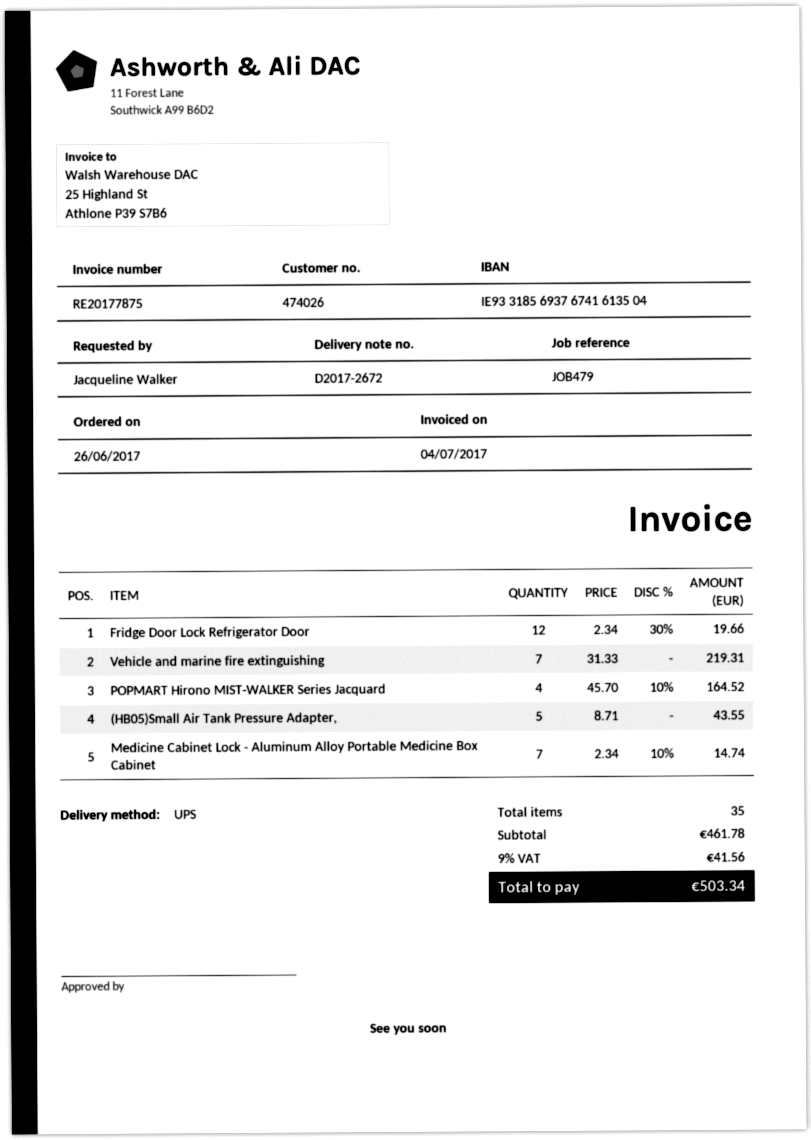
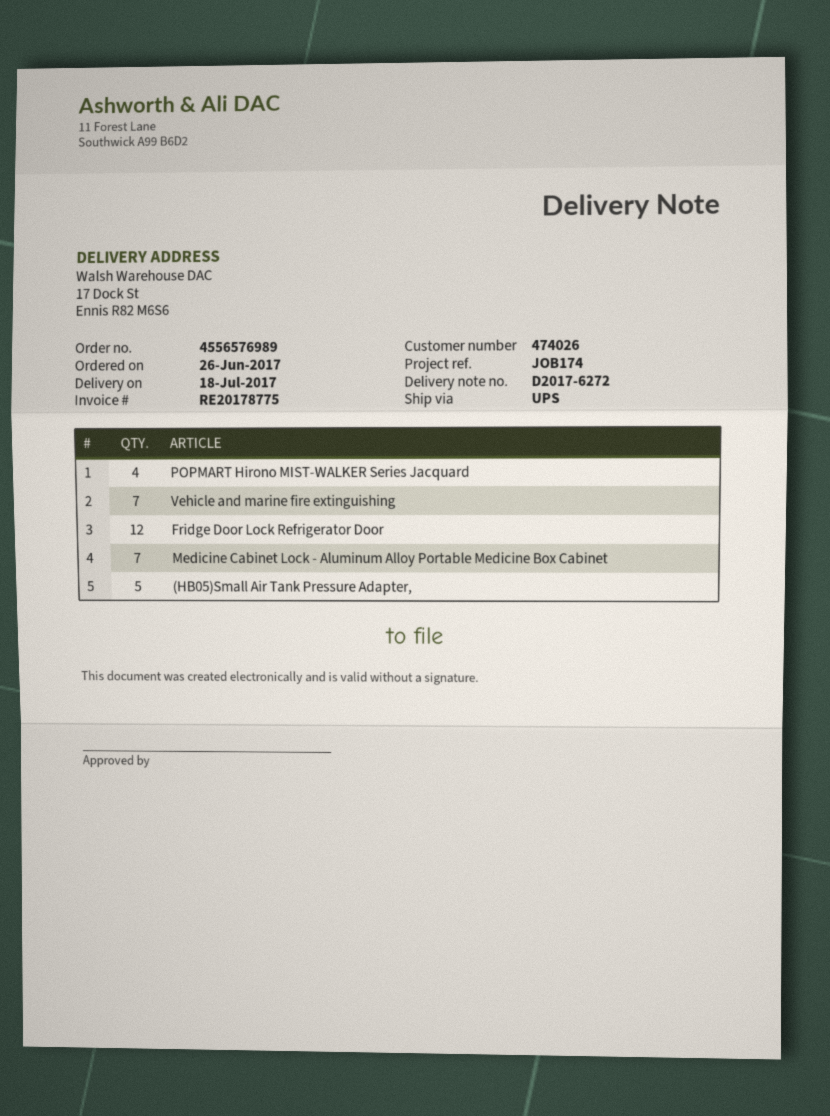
delivery note number: D2017-2672 -> D2017-6272
invoice number: RE20177875 -> RE20178775
reference: JOB479 -> JOB174

